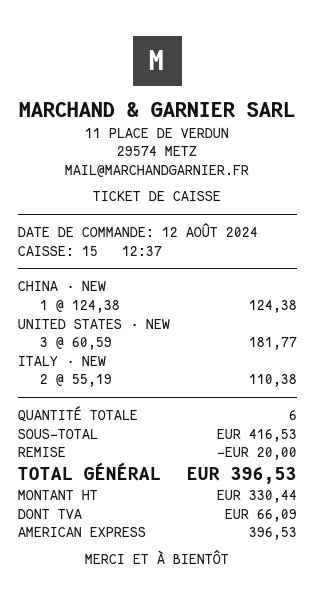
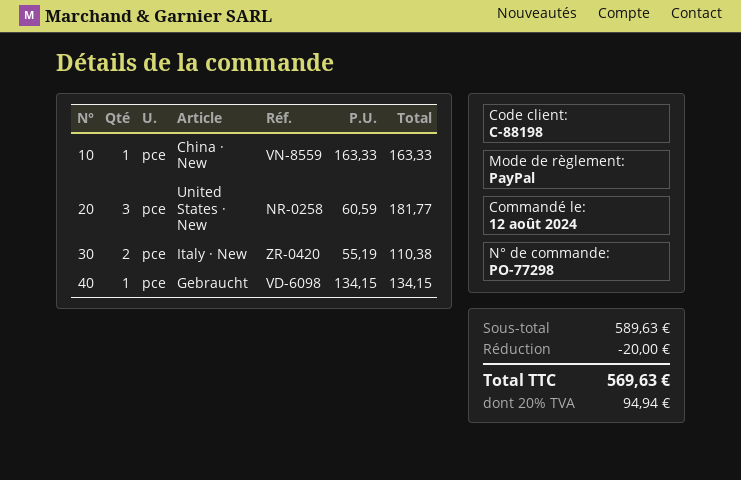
payment method: American Express -> PayPal
CHINA · NEW: 1 x 124.38 = 124.38 -> 1 x 163.33 = 163.33
Gebraucht: none -> 1 x 134.15 = 134.15
subtotal: 416.53 -> 589.63
tax: 66.09 -> 94.94
total: 396.53 -> 569.63

